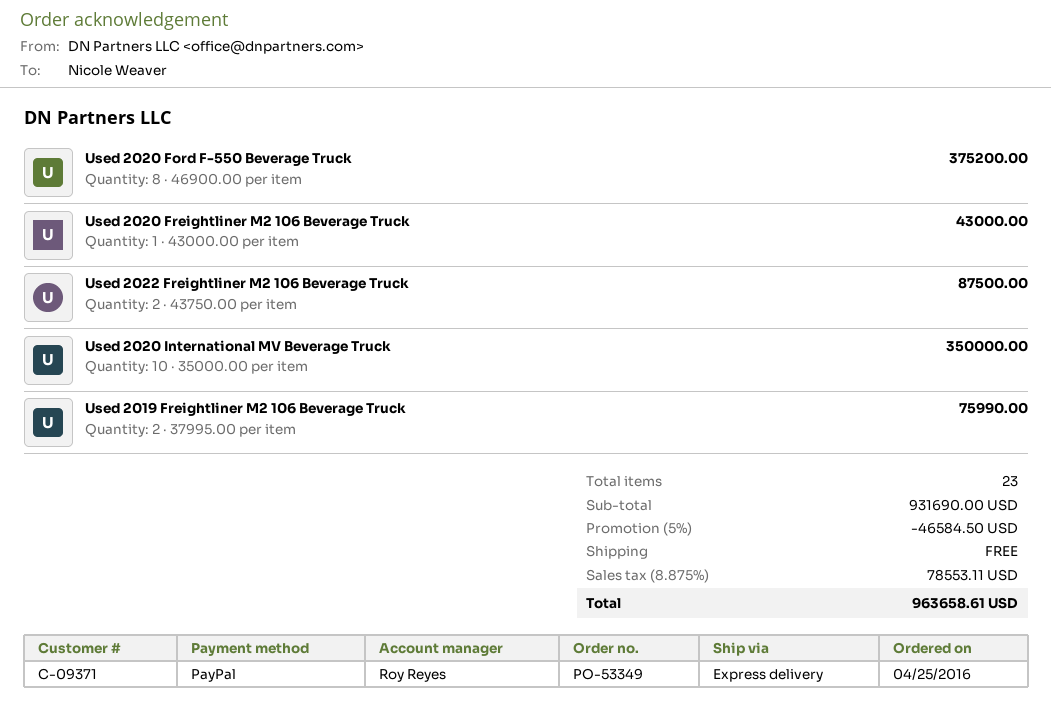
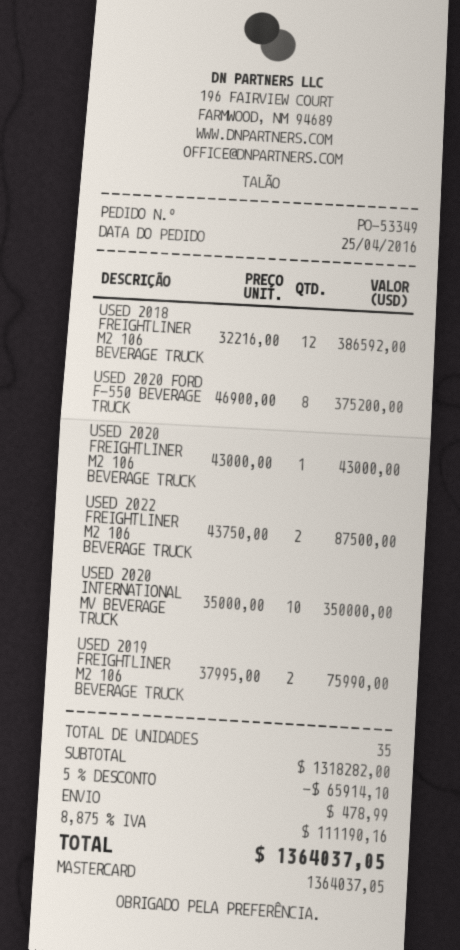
payment method: PayPal -> Mastercard
USED 2018 FREIGHTLINER M2 106 BEVERAGE TRUCK: none -> 12 x 32216.00 = 386592.00
total quantity: 23 -> 35
subtotal: 931690.00 -> 1318282.00
discount: 5% = 46584.50 -> 5% = 65914.10
shipping: 0.00 -> 478.99
tax: 8.875% = 78553.11 -> 8.875% = 111190.16
total: 963658.61 -> 1364037.05

